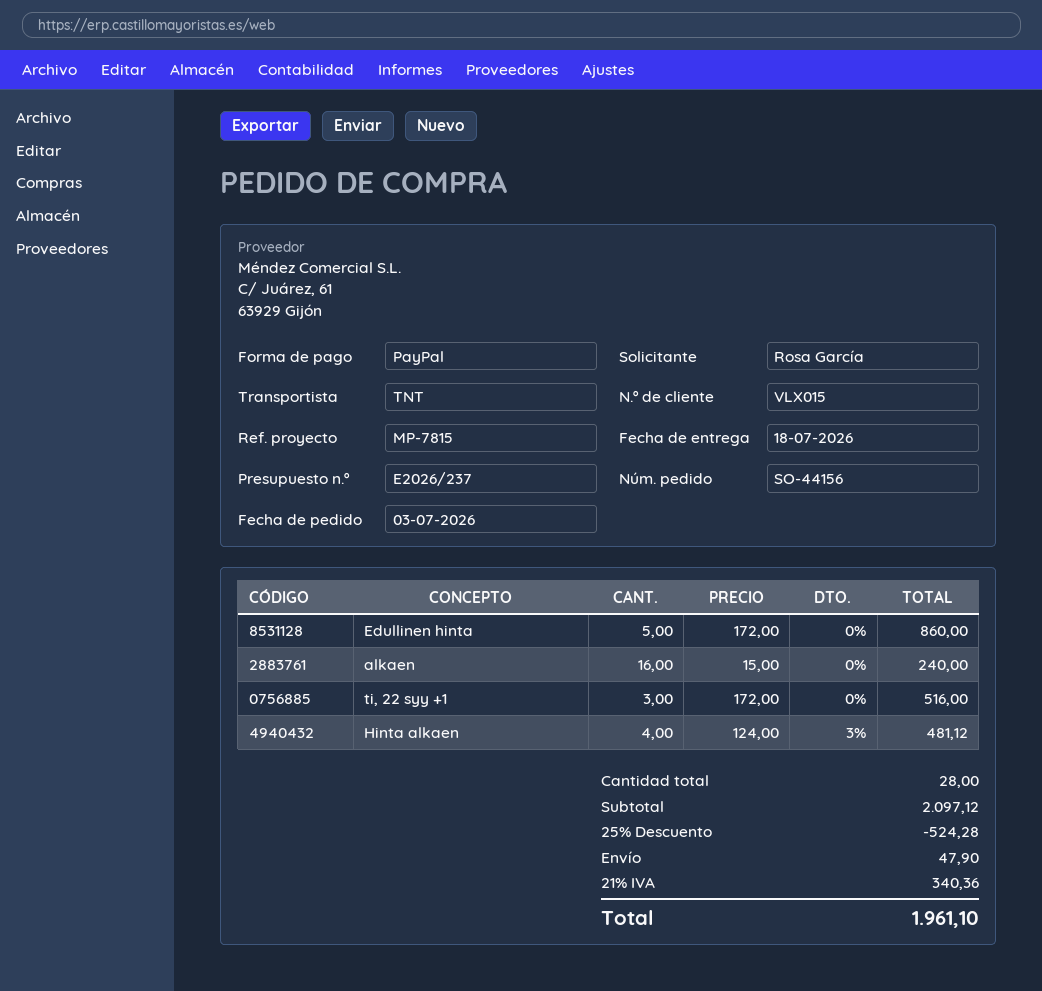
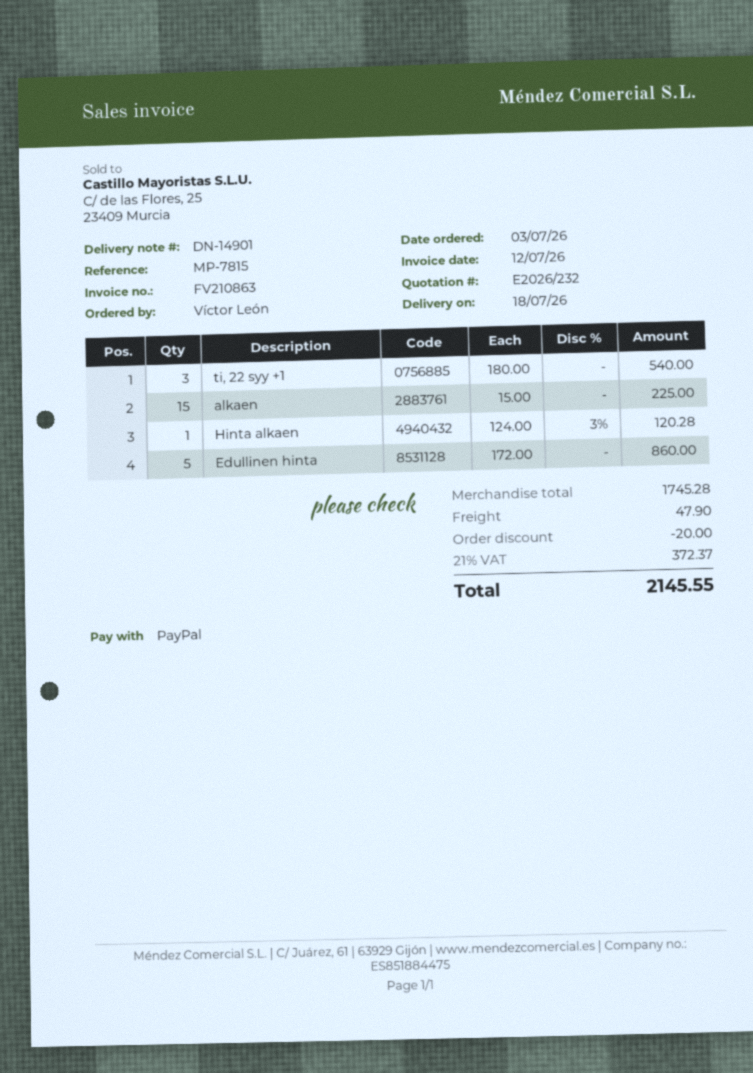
quote number: E2026/237 -> E2026/232
ordered by: Rosa García -> Víctor León
alkaen: 16 x 15.00 = 240.00 -> 15 x 15.00 = 225.00
ti, 22 syy +1: 3 x 172.00 = 516.00 -> 3 x 180.00 = 540.00
Hinta alkaen: 4 x 124.00 - 3% = 481.12 -> 1 x 124.00 - 3% = 120.28
subtotal: 2097.12 -> 1745.28
discount: 524.28 -> 20.00
tax: 21% = 340.36 -> 21% = 372.37
total: 1961.10 -> 2145.55

